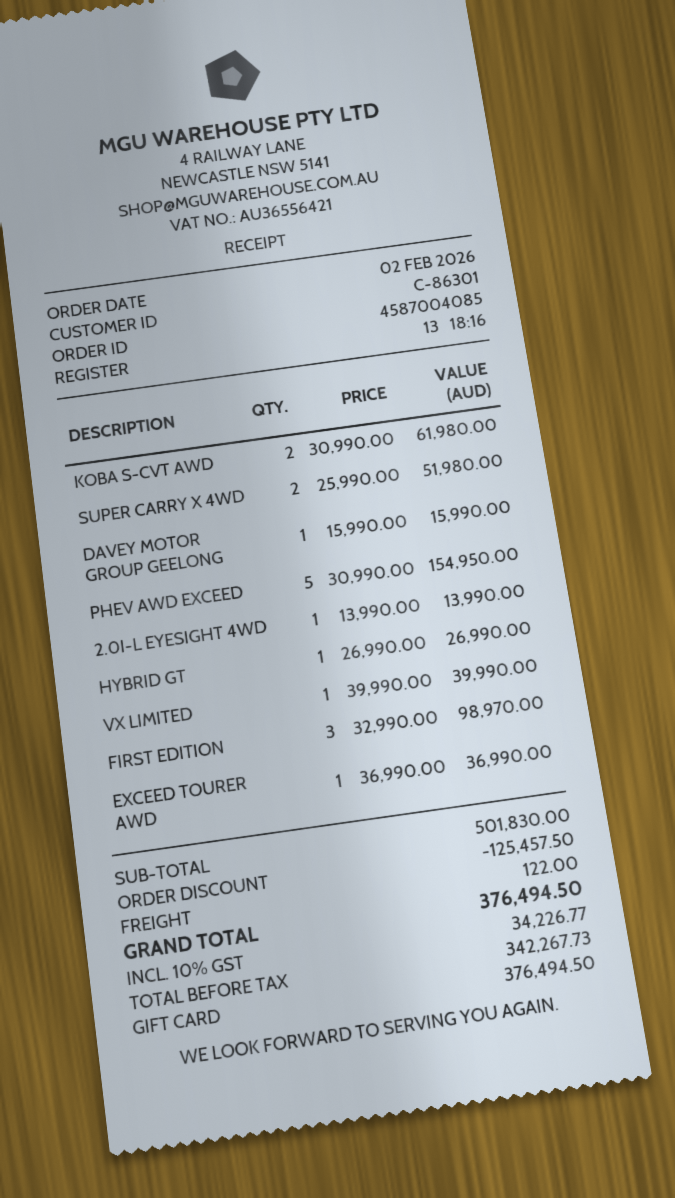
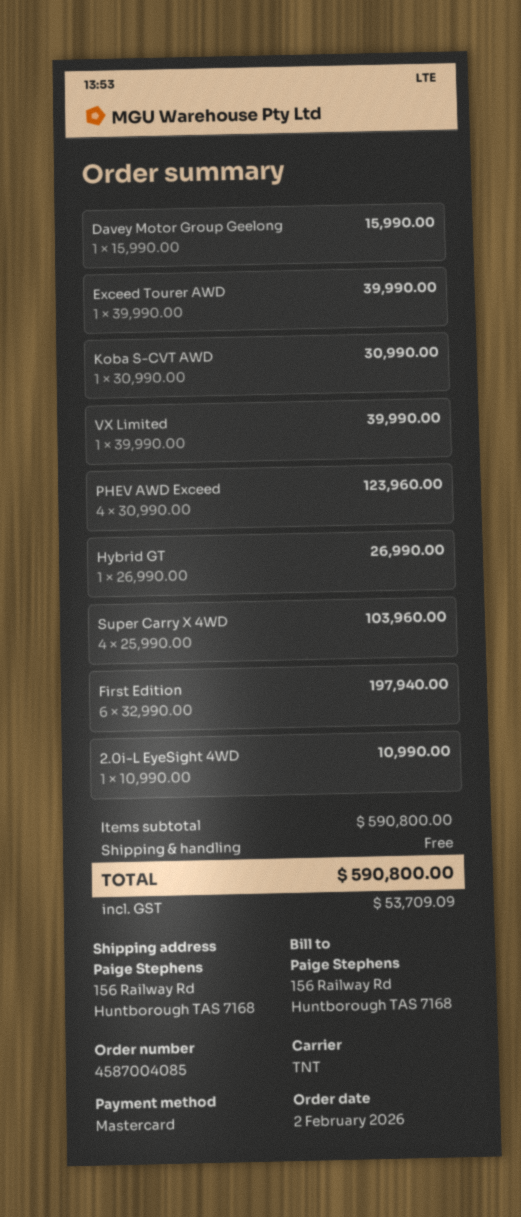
payment method: gift card -> Mastercard
KOBA S-CVT AWD: 2 x 30990.00 = 61980.00 -> 1 x 30990.00 = 30990.00
SUPER CARRY X 4WD: 2 x 25990.00 = 51980.00 -> 4 x 25990.00 = 103960.00
PHEV AWD EXCEED: 5 x 30990.00 = 154950.00 -> 4 x 30990.00 = 123960.00
2.0I-L EYESIGHT 4WD: 1 x 13990.00 = 13990.00 -> 1 x 10990.00 = 10990.00
FIRST EDITION: 3 x 32990.00 = 98970.00 -> 6 x 32990.00 = 197940.00
EXCEED TOURER AWD: 1 x 36990.00 = 36990.00 -> 1 x 39990.00 = 39990.00
subtotal: 501830.00 -> 590800.00
discount: 125457.50 -> none
shipping: 122.00 -> 0.00
tax: 34226.77 -> 53709.09
total: 376494.50 -> 590800.00

